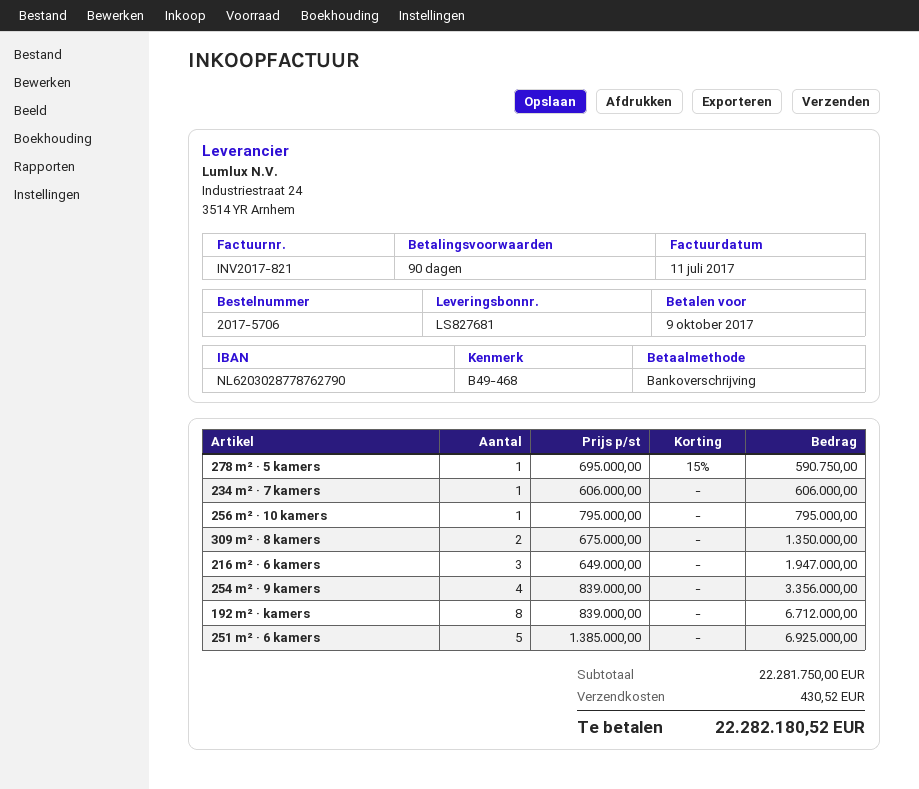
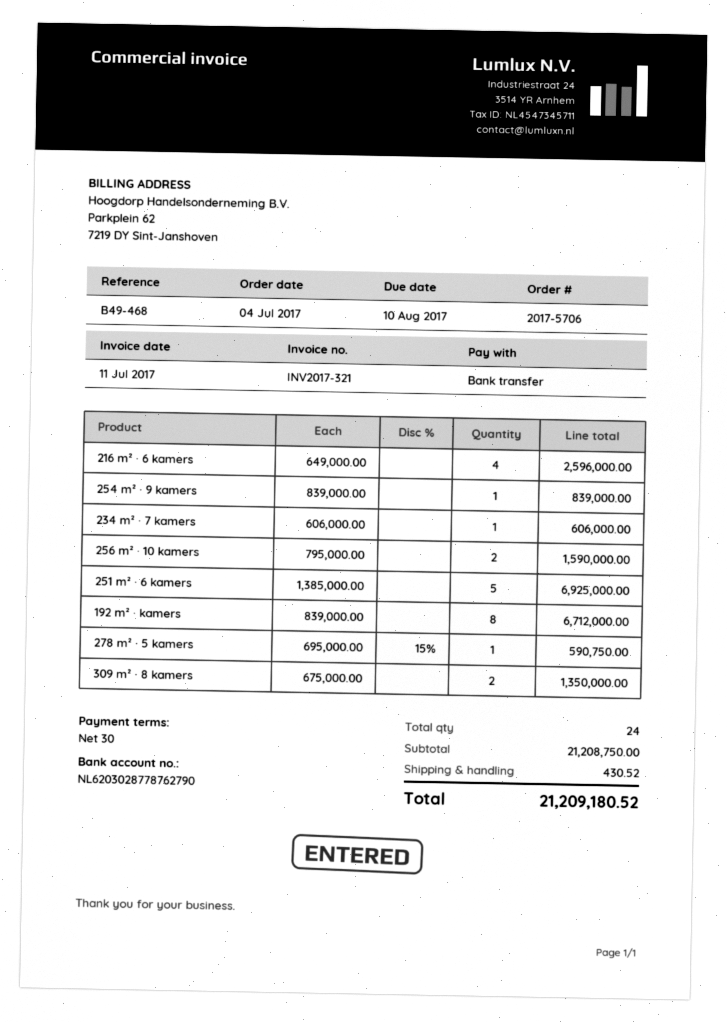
invoice number: INV2017-821 -> INV2017-321
payment terms: 90 days -> 30 days
due date: 2017-10-09 -> 2017-08-10
256 m² · 10 kamers: 1 x 795000.00 = 795000.00 -> 2 x 795000.00 = 1590000.00
216 m² · 6 kamers: 3 x 649000.00 = 1947000.00 -> 4 x 649000.00 = 2596000.00
254 m² · 9 kamers: 4 x 839000.00 = 3356000.00 -> 1 x 839000.00 = 839000.00
subtotal: 22281750.00 -> 21208750.00
total: 22282180.52 -> 21209180.52

